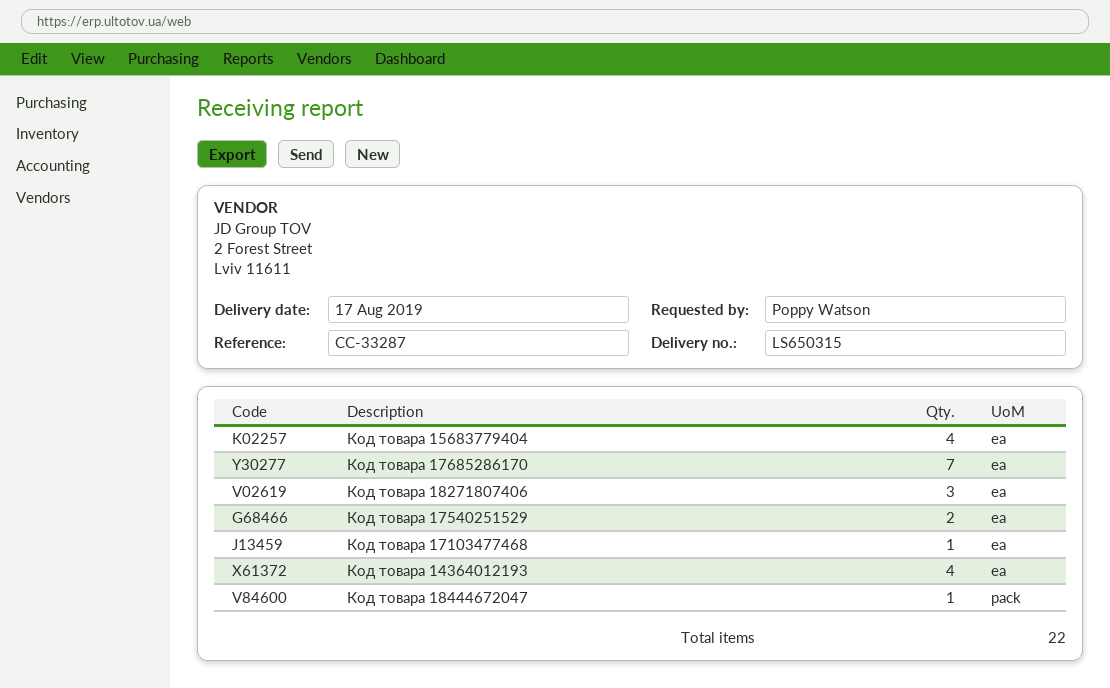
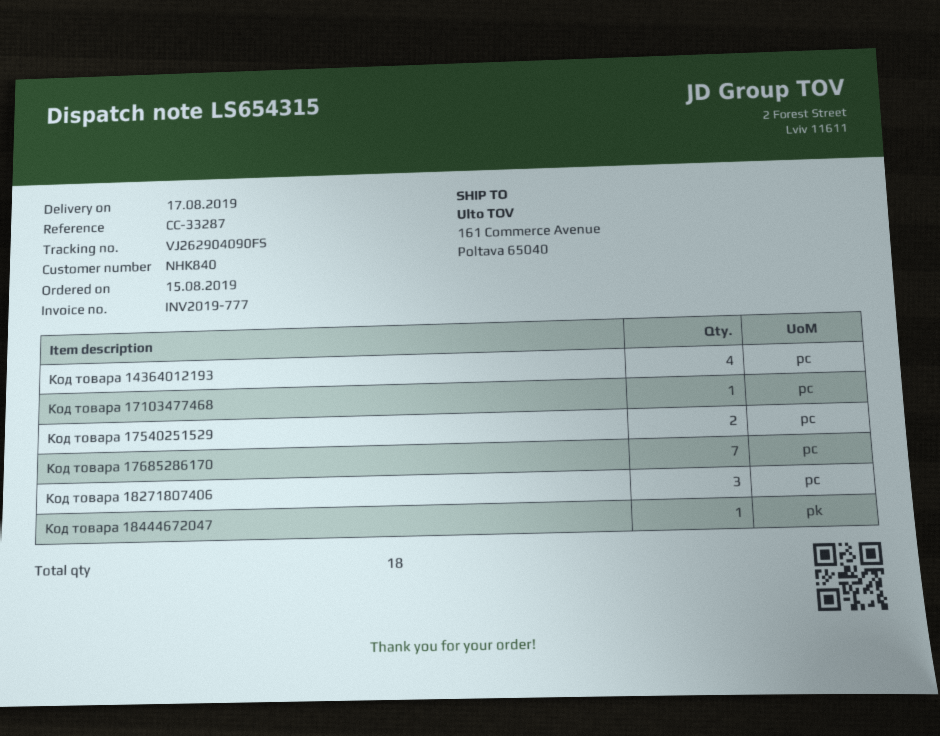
delivery note number: LS650315 -> LS654315
Код товара 15683779404: 4 -> none
total quantity: 22 -> 18

